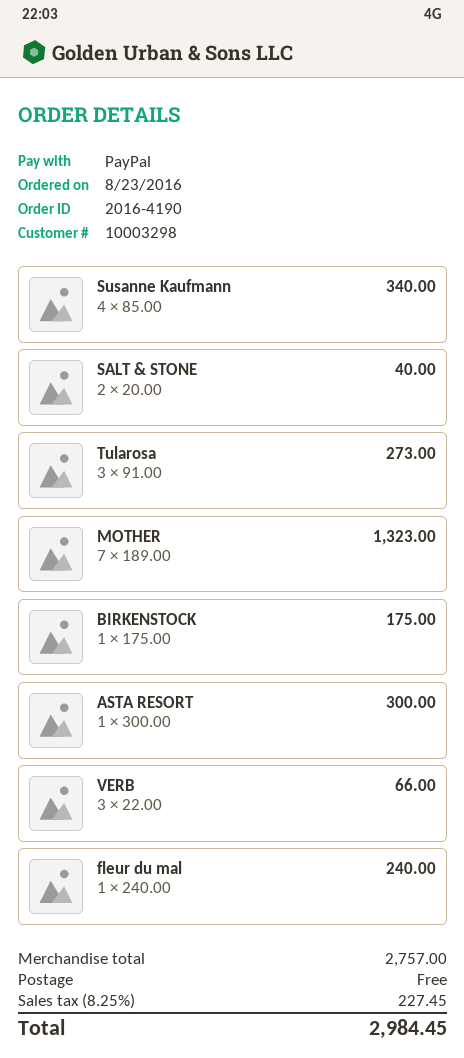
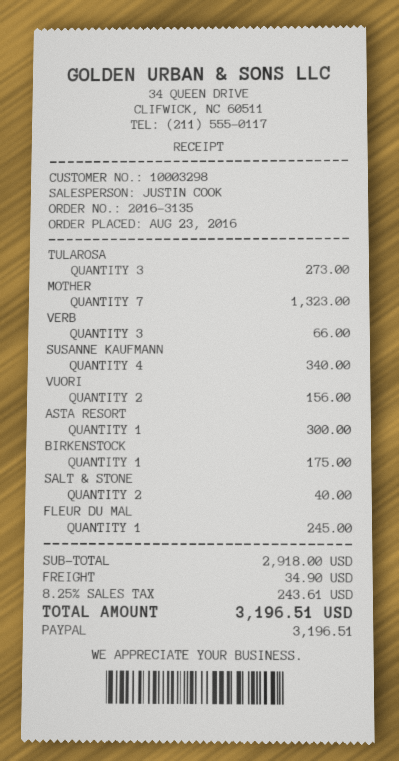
order number: 2016-4190 -> 2016-3135
fleur du mal: 1 for 240.00 -> 1 for 245.00
VUORI: none -> 2 for 156.00
subtotal: 2757.00 -> 2918.00
shipping: 0.00 -> 34.90
tax: 8.25% = 227.45 -> 8.25% = 243.61
total: 2984.45 -> 3196.51

